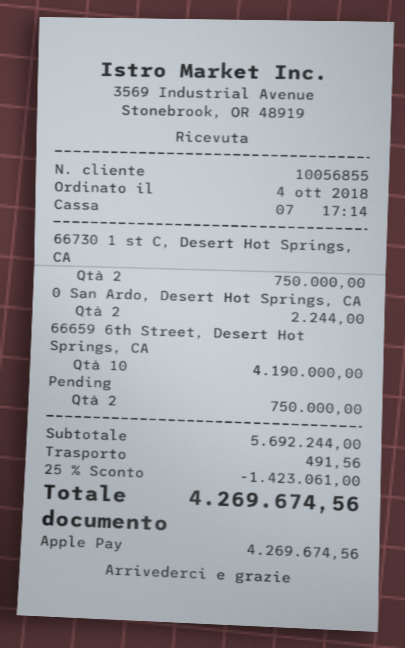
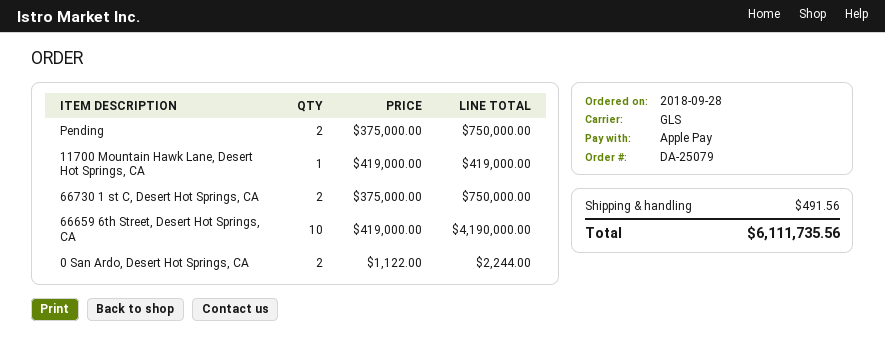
order date: 2018-10-04 -> 2018-09-28
11700 Mountain Hawk Lane, Desert Hot Springs, CA: none -> 1 for 419000.00
discount: 25% = 1423061.00 -> none
total: 4269674.56 -> 6111735.56

